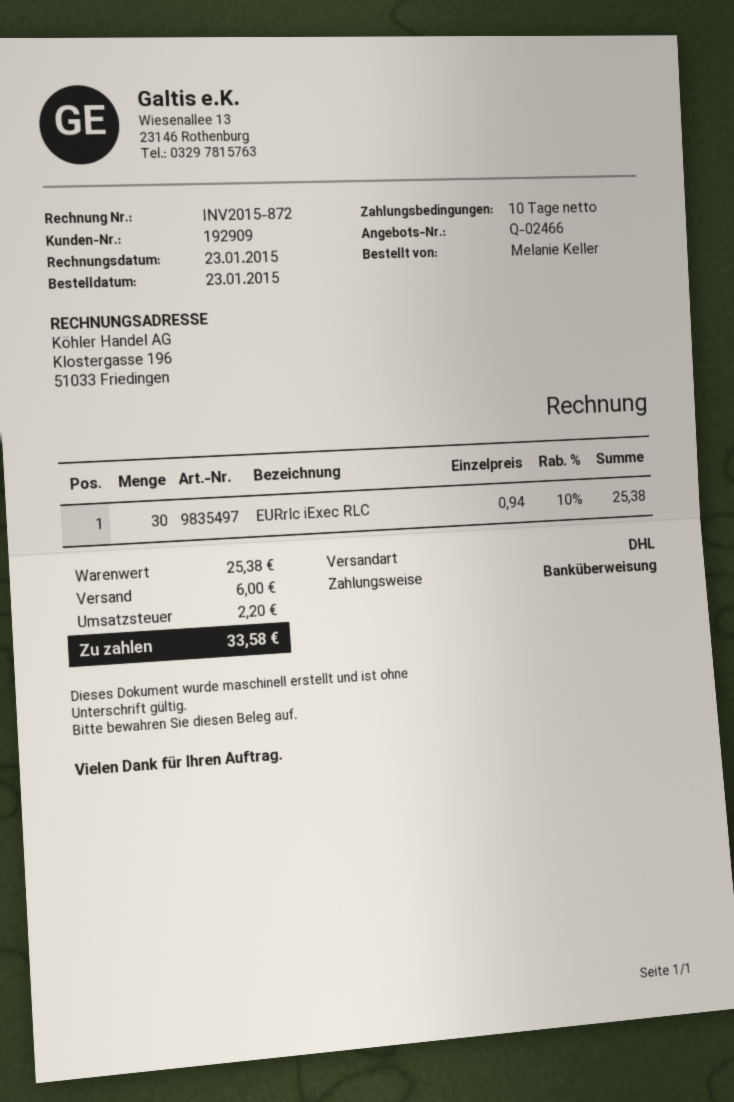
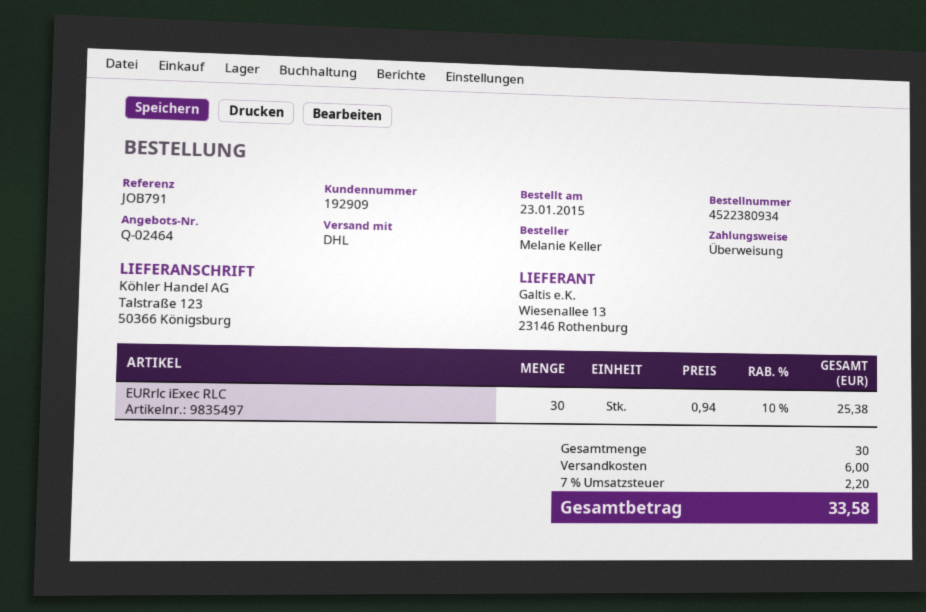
quote number: Q-02466 -> Q-02464

